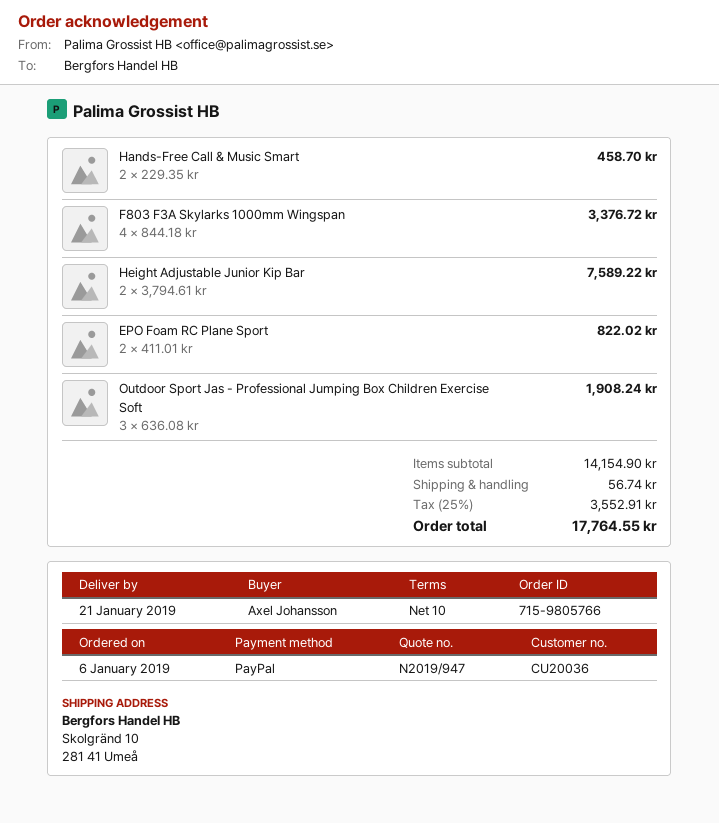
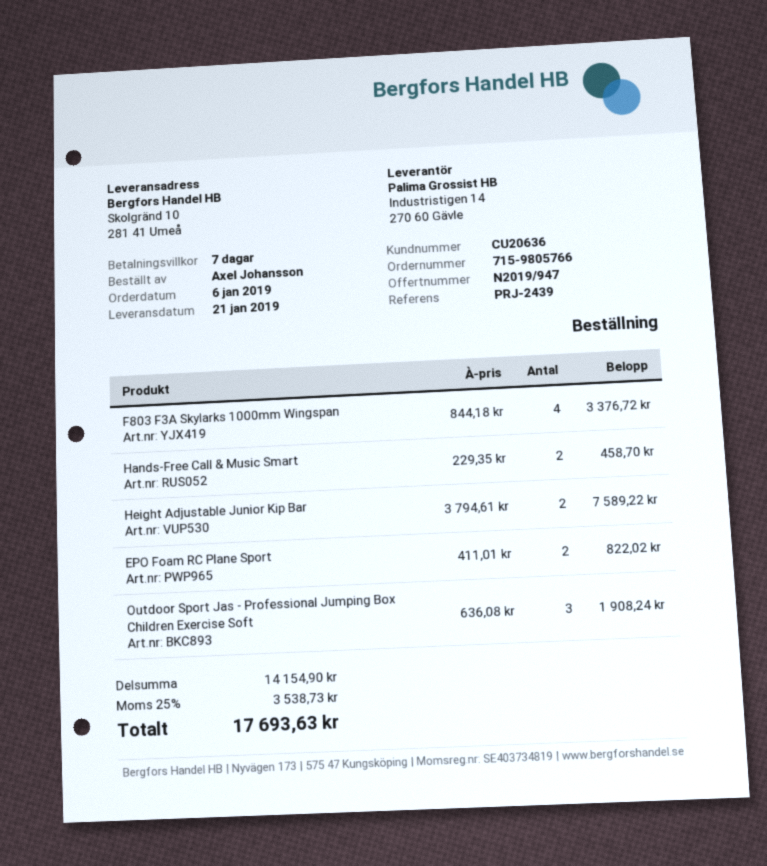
payment terms: 10 days -> 7 days
customer number: CU20036 -> CU20636
shipping: 56.74 -> none
tax: 25% = 3552.91 -> 25% = 3538.73
total: 17764.55 -> 17693.63

